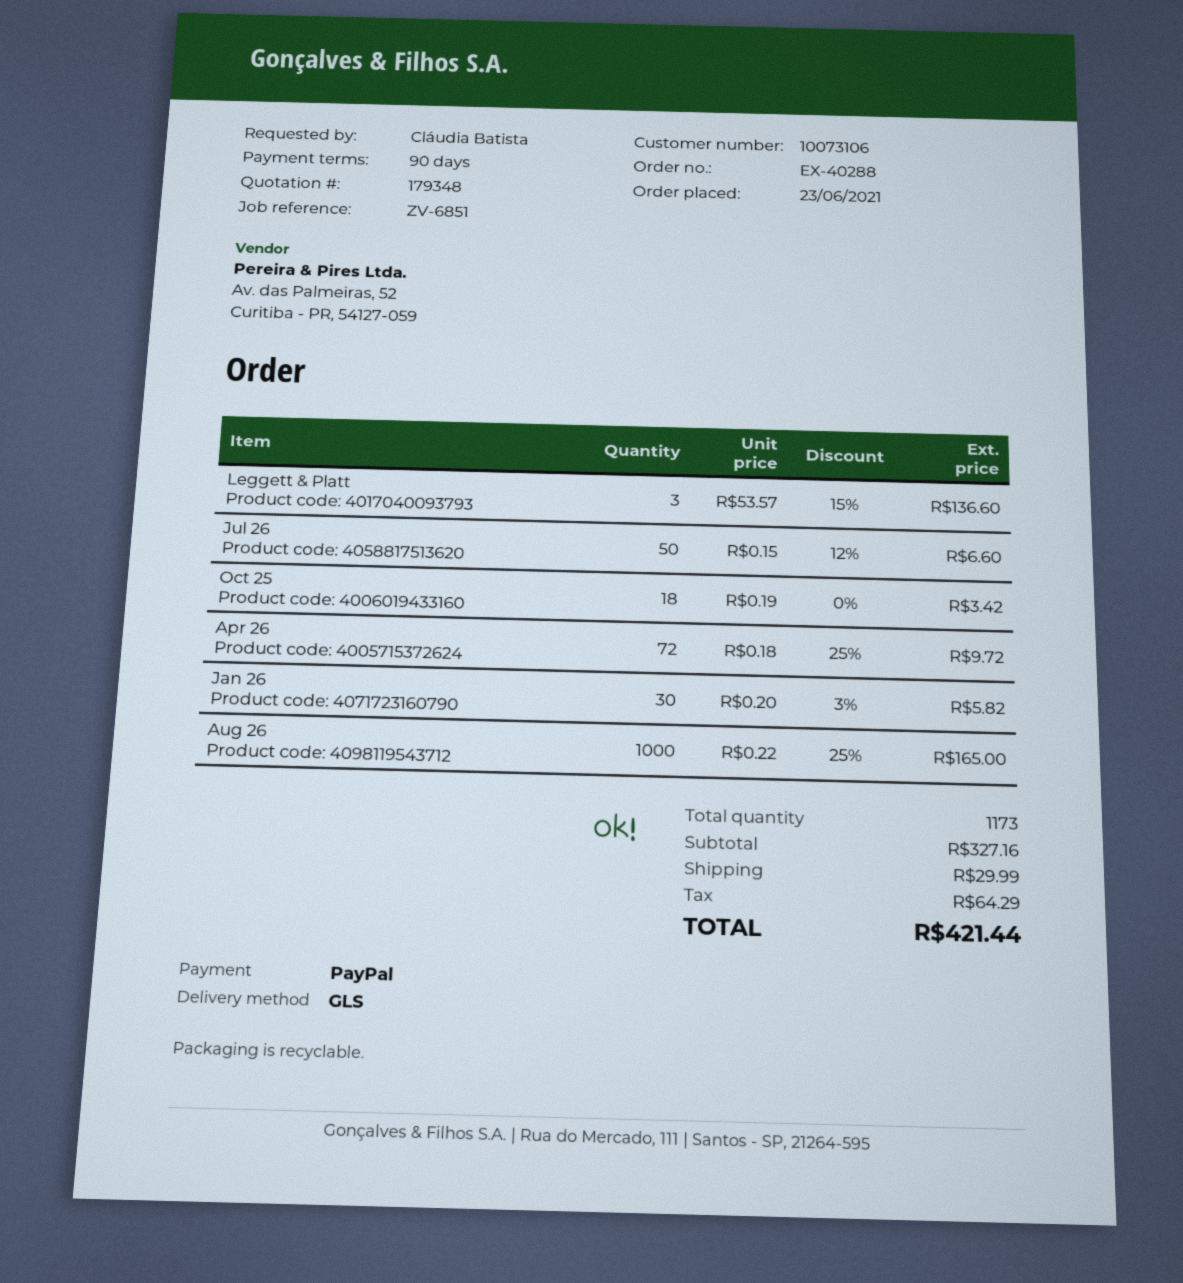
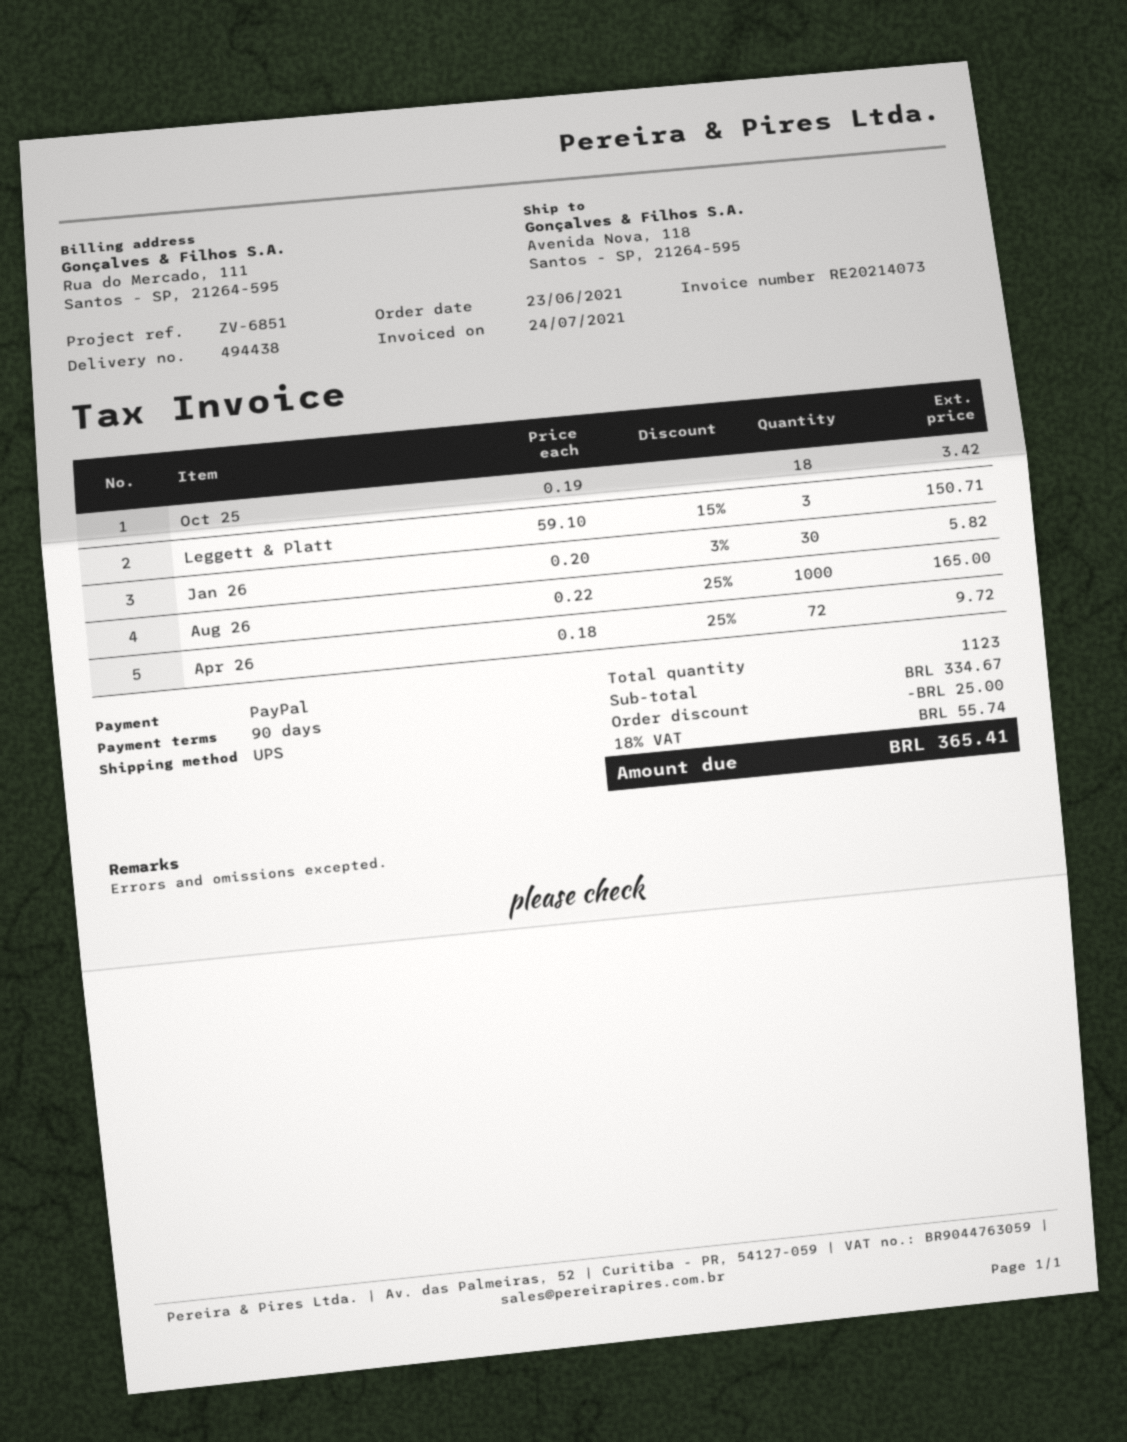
shipping method: GLS -> UPS
Leggett & Platt: 3 x 53.57 - 15% = 136.60 -> 3 x 59.10 - 15% = 150.71
Jul 26: 50 x 0.15 - 12% = 6.60 -> none
total quantity: 1173 -> 1123
subtotal: 327.16 -> 334.67
discount: none -> 25.00
shipping: 29.99 -> none
tax: 64.29 -> 55.74
total: 421.44 -> 365.41

